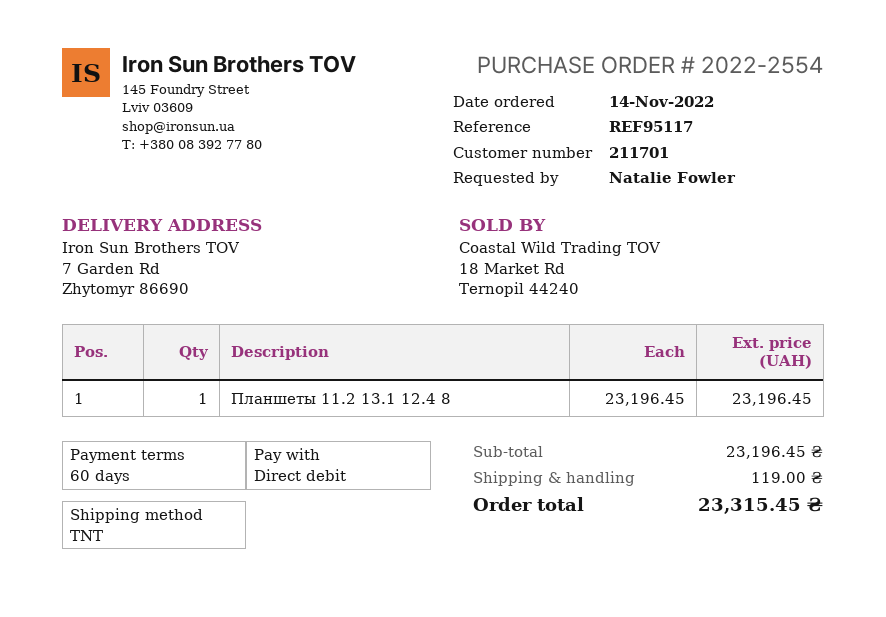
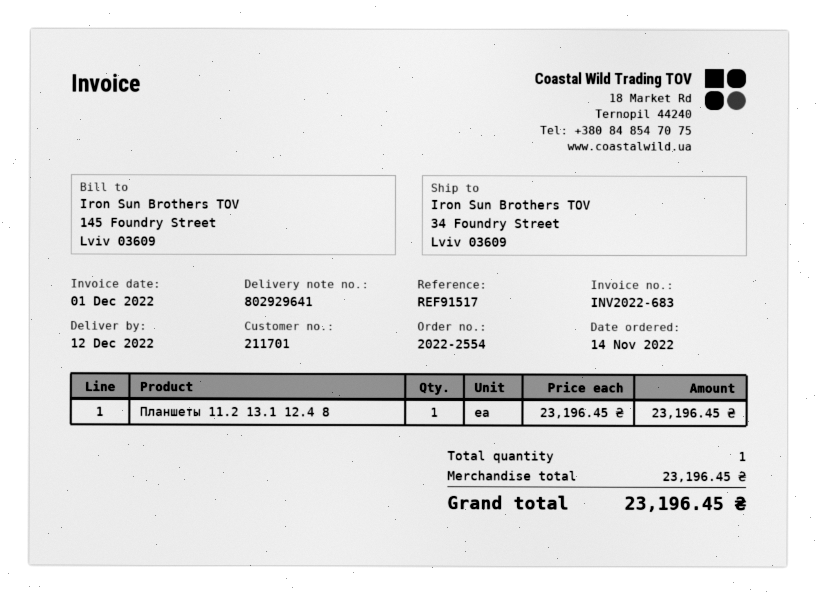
reference: REF95117 -> REF91517
ship to: 7 Garden Rd, Zhytomyr 86690 -> 34 Foundry Street, Lviv 03609
shipping: 119.00 -> none
total: 23315.45 -> 23196.45

